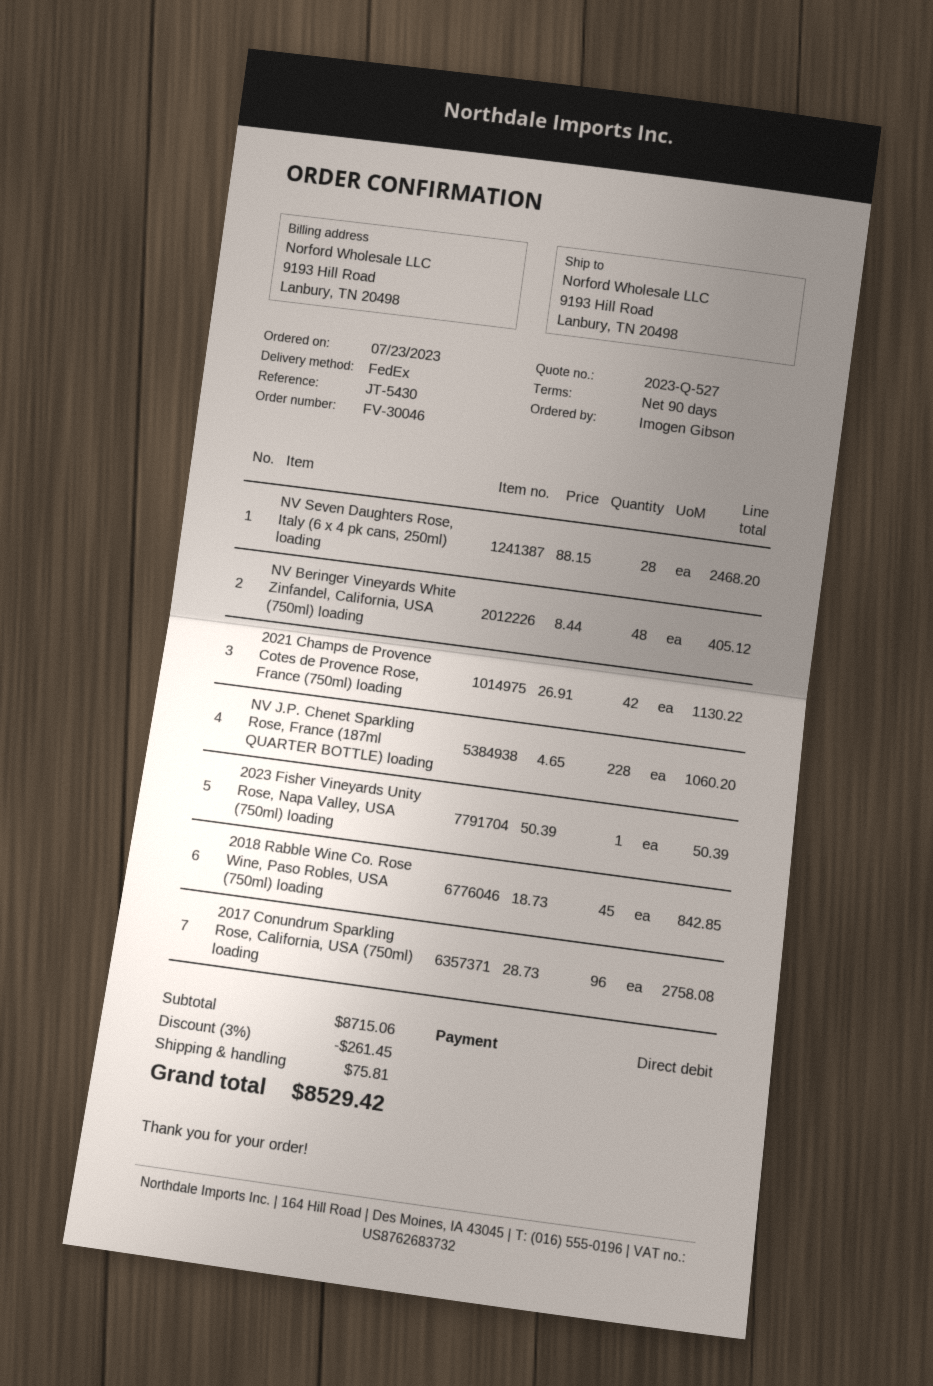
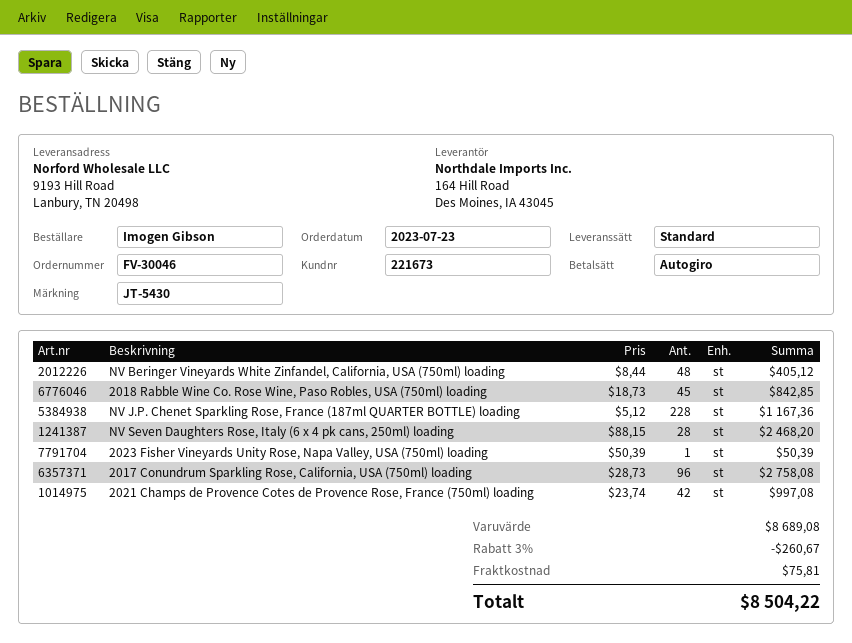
shipping method: FedEx -> standard
2021 Champs de Provence Cotes de Provence Rose, France (750ml) loading: 42 x 26.91 = 1130.22 -> 42 x 23.74 = 997.08
NV J.P. Chenet Sparkling Rose, France (187ml QUARTER BOTTLE) loading: 228 x 4.65 = 1060.20 -> 228 x 5.12 = 1167.36
subtotal: 8715.06 -> 8689.08
discount: 3% = 261.45 -> 3% = 260.67
total: 8529.42 -> 8504.22

